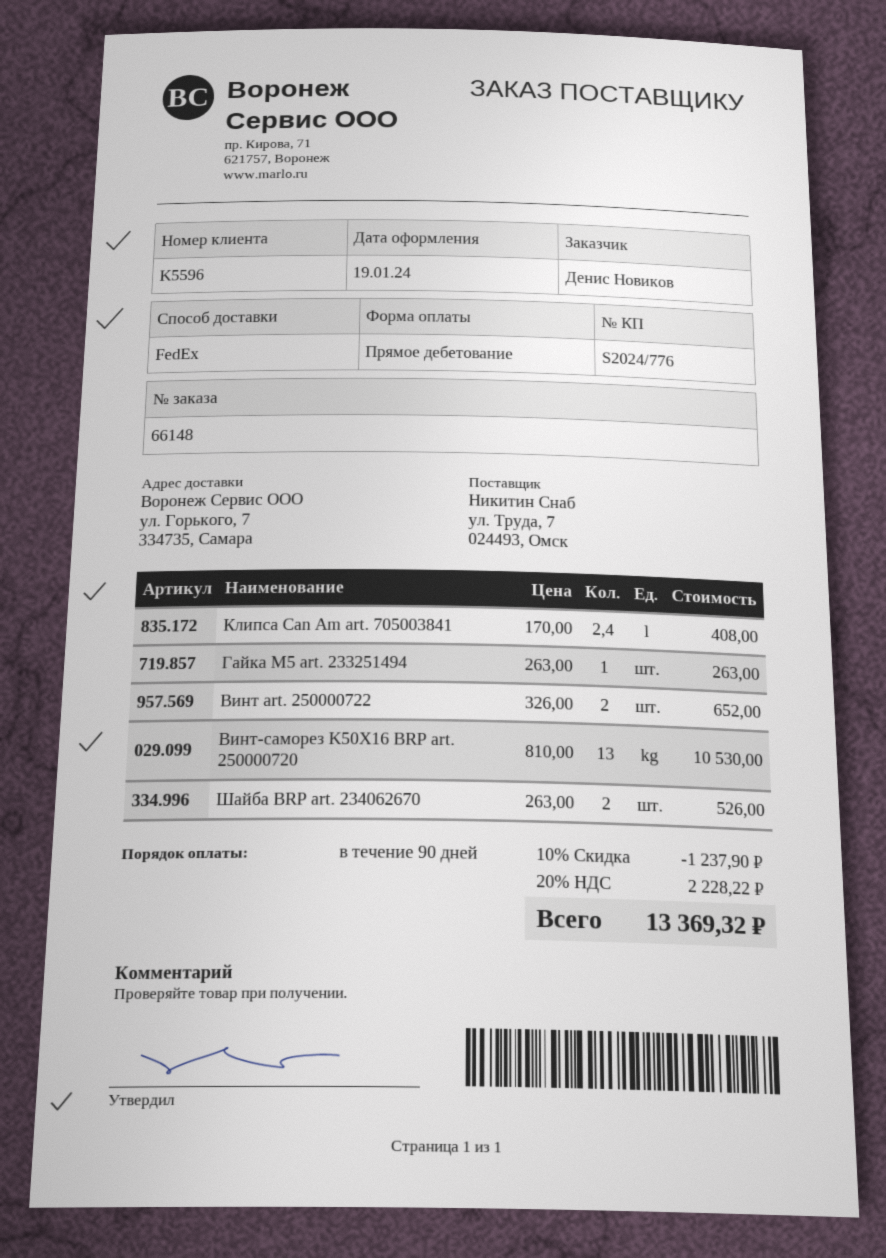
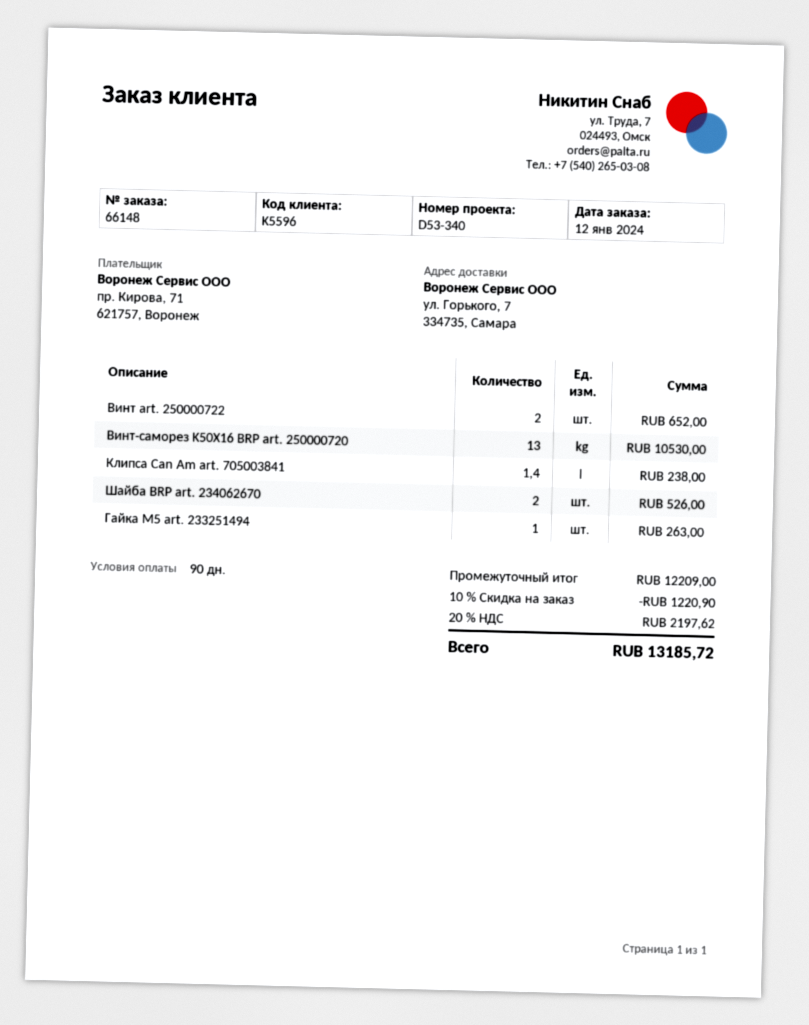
order date: 2024-01-19 -> 2024-01-12
Клипса Can Am art. 705003841: 2.4 for 408.00 -> 1.4 for 238.00
discount: 10% = 1237.90 -> 10% = 1220.90
tax: 20% = 2228.22 -> 20% = 2197.62
total: 13369.32 -> 13185.72

